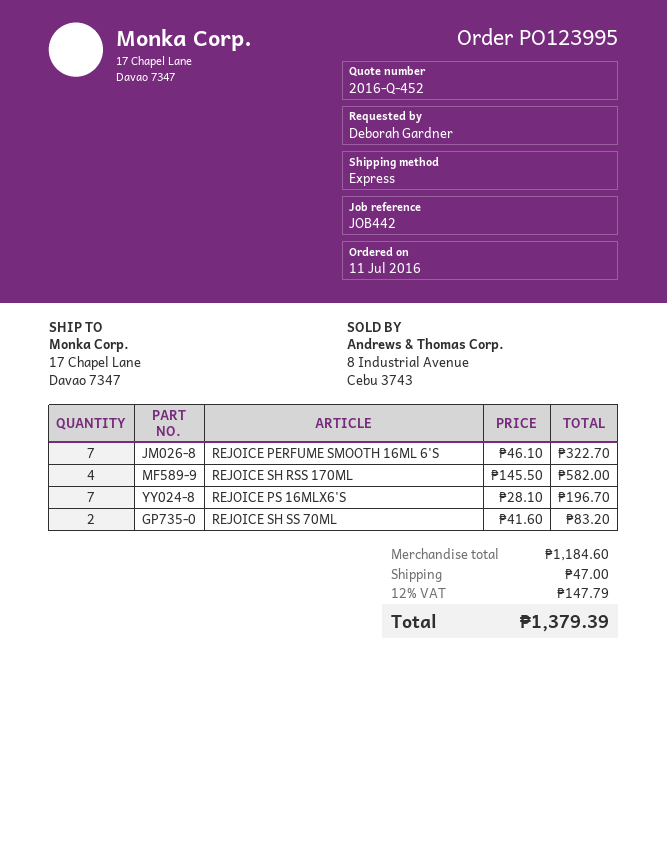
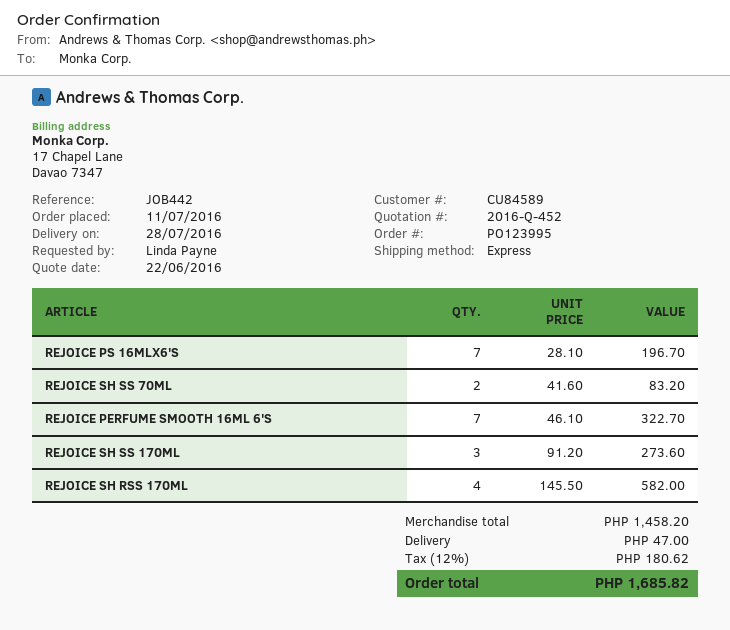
ordered by: Deborah Gardner -> Linda Payne
REJOICE SH SS 170ML: none -> 3 x 91.20 = 273.60
subtotal: 1184.60 -> 1458.20
tax: 12% = 147.79 -> 12% = 180.62
total: 1379.39 -> 1685.82

